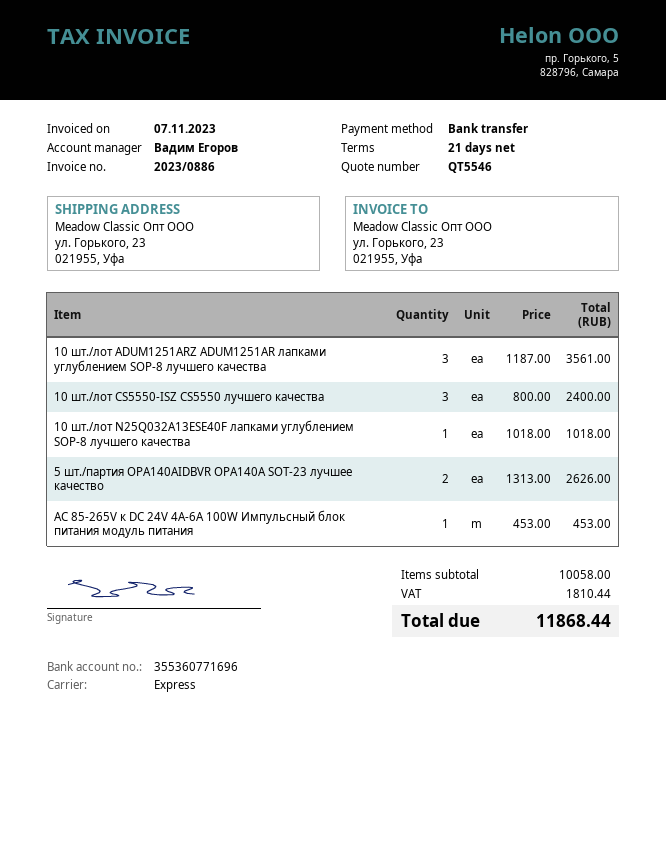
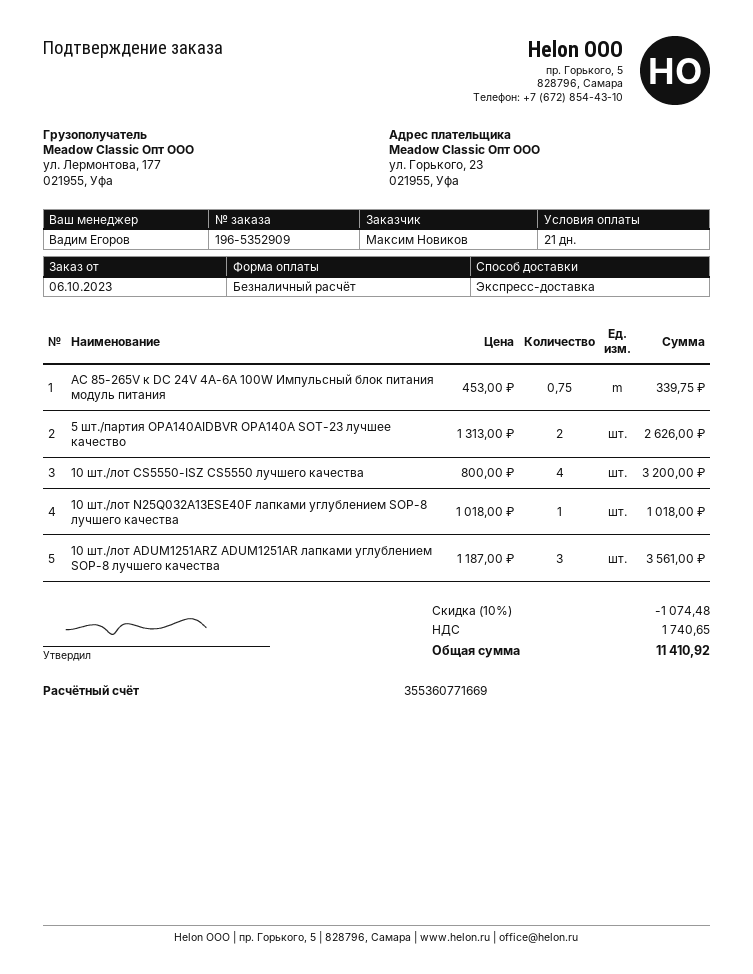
bank account: 355360771696 -> 355360771669
ship to: ул. Горького, 23, 021955, Уфа -> ул. Лермонтова, 177, 021955, Уфа
10 шт./лот CS5550-ISZ CS5550 лучшего качества: 3 x 800.00 = 2400.00 -> 4 x 800.00 = 3200.00
AC 85-265V к DC 24V 4A-6A 100W Импульсный блок питания модуль питания: 1 x 453.00 = 453.00 -> 0.75 x 453.00 = 339.75
discount: none -> 10% = 1074.48
tax: 1810.44 -> 1740.65
total: 11868.44 -> 11410.92

